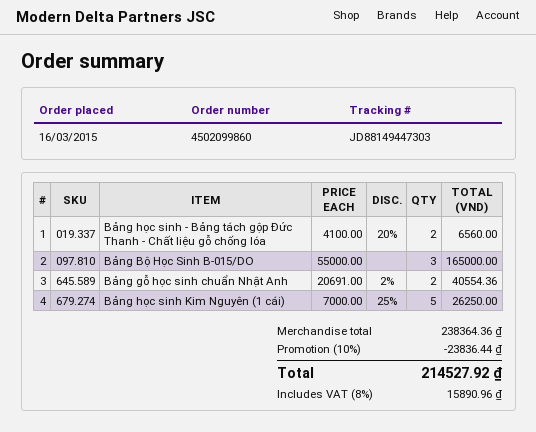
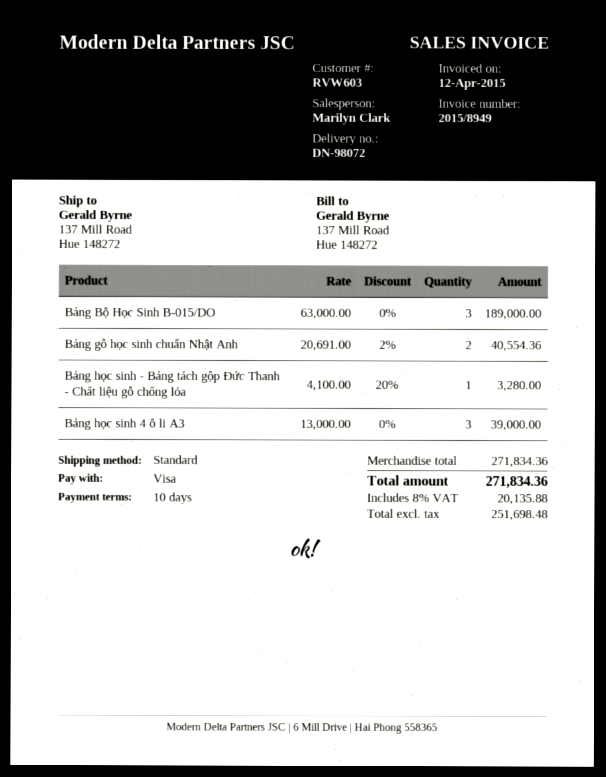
Bảng học sinh - Bảng tách gộp Đức Thanh - Chất liệu gỗ chống lóa: 2 x 4100.00 - 20% = 6560.00 -> 1 x 4100.00 - 20% = 3280.00
Bảng Bộ Học Sinh B-015/DO: 3 x 55000.00 = 165000.00 -> 3 x 63000.00 = 189000.00
Bảng học sinh Kim Nguyên (1 cái): 5 x 7000.00 - 25% = 26250.00 -> none
Bảng học sinh 4 ô li A3: none -> 3 x 13000.00 = 39000.00
subtotal: 238364.36 -> 271834.36
discount: 10% = 23836.44 -> none
tax: 8% = 15890.96 -> 8% = 20135.88
total: 214527.92 -> 271834.36

